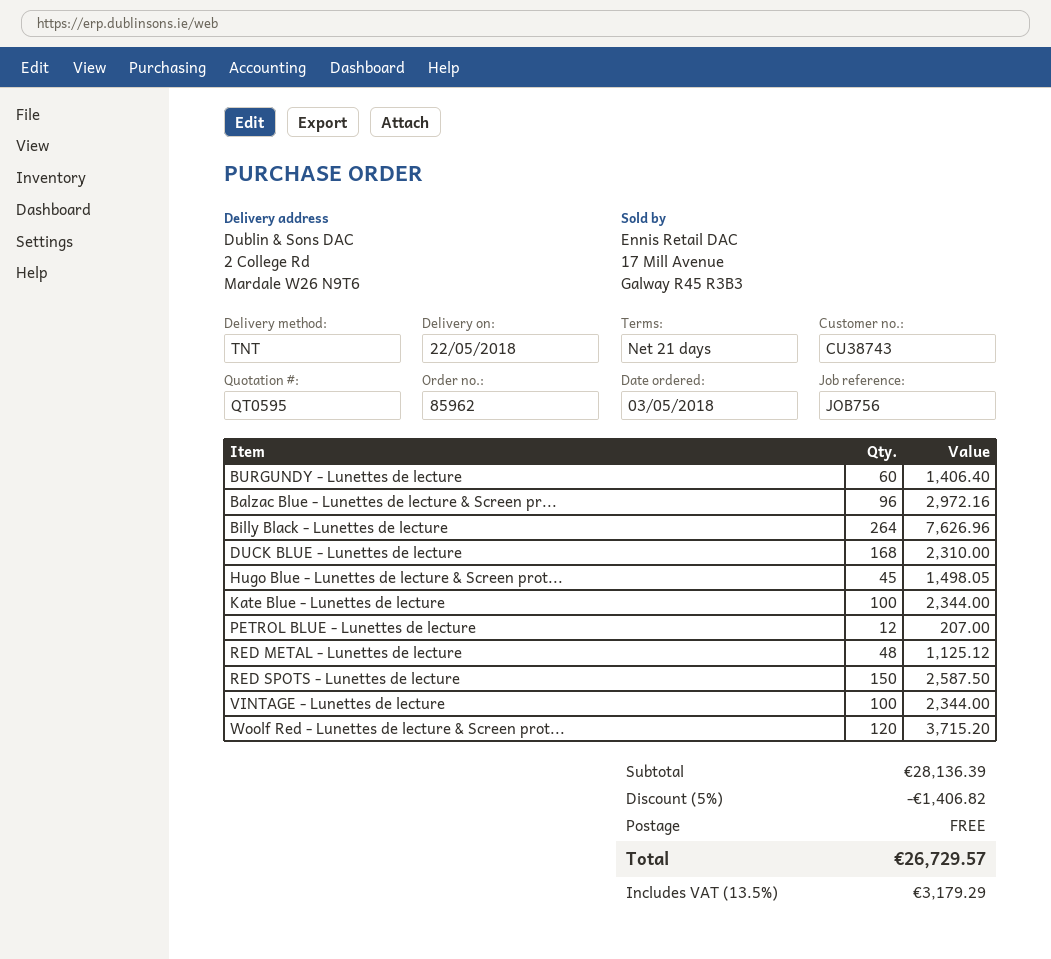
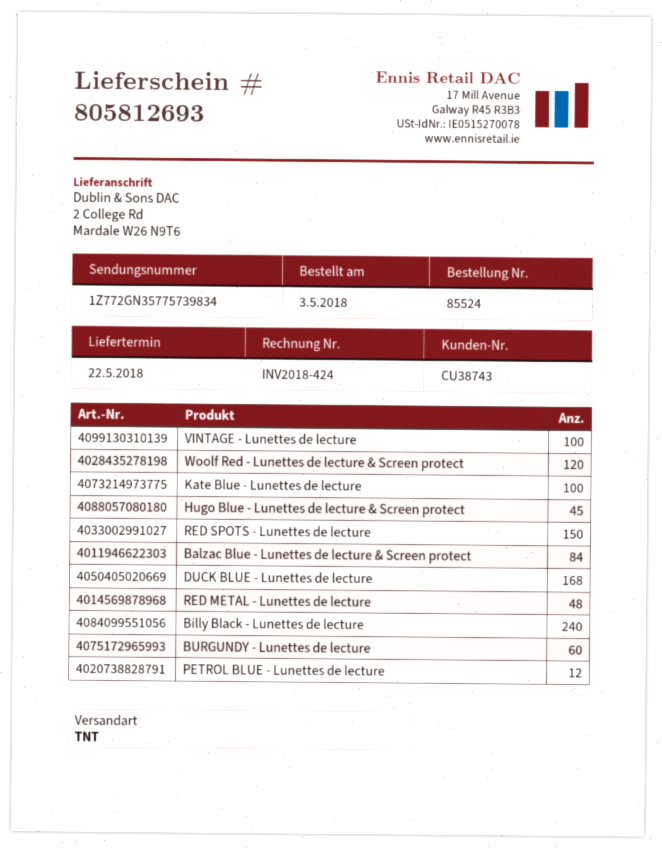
order number: 85962 -> 85524
Balzac Blue - Lunettes de lecture & Screen pr...: 96 -> 84
Billy Black - Lunettes de lecture: 264 -> 240

